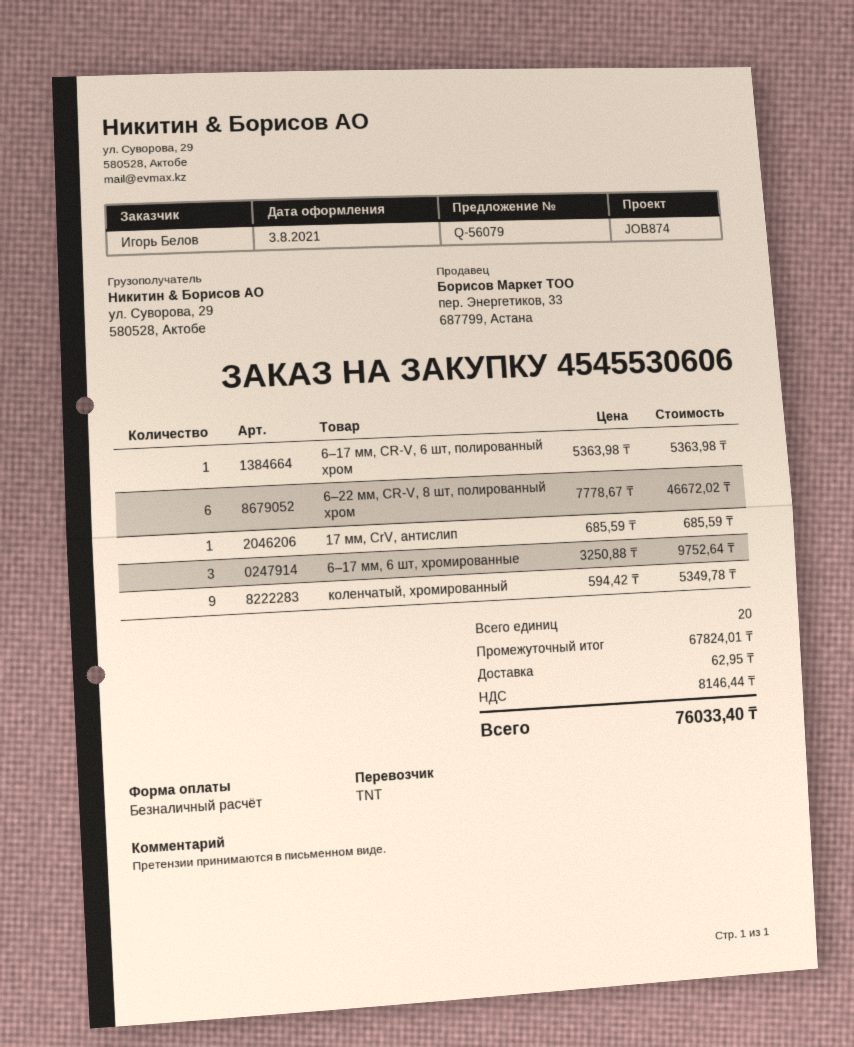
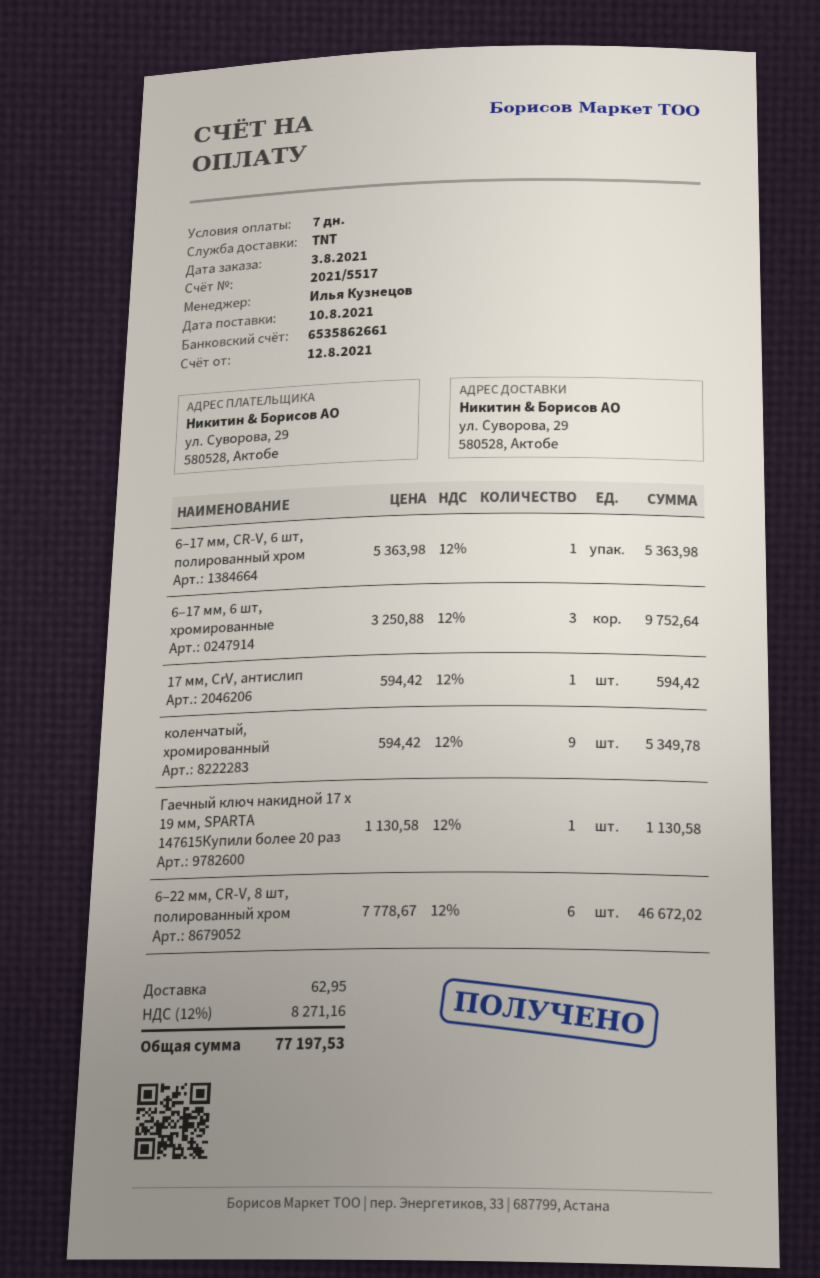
17 мм, CrV, антислип: 1 x 685.59 = 685.59 -> 1 x 594.42 = 594.42
Гаечный ключ накидной 17 х 19 мм, SPARTA 147615Купили более 20 раз: none -> 1 x 1130.58 = 1130.58
tax: 8146.44 -> 8271.16
total: 76033.40 -> 77197.53

